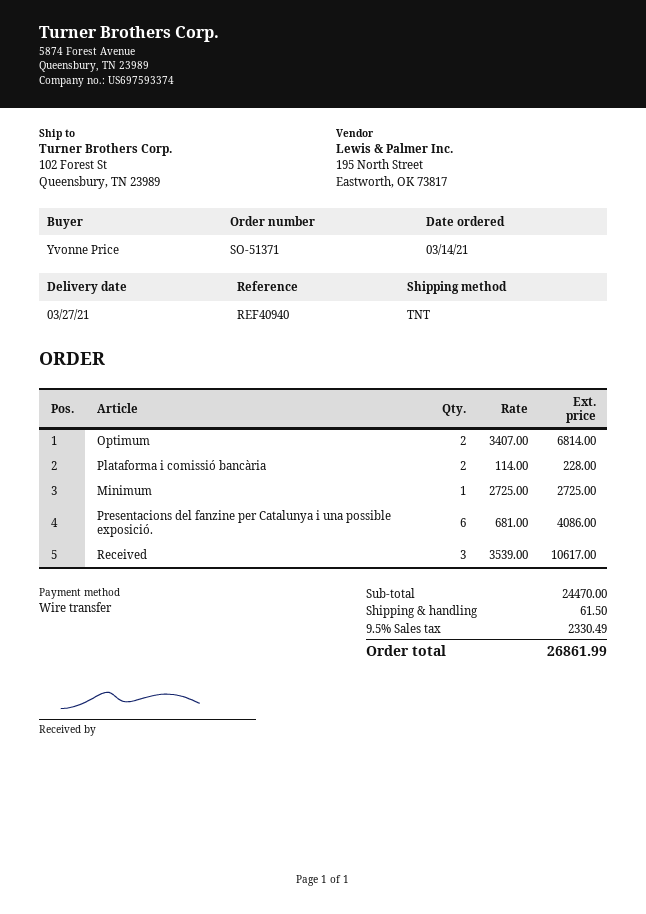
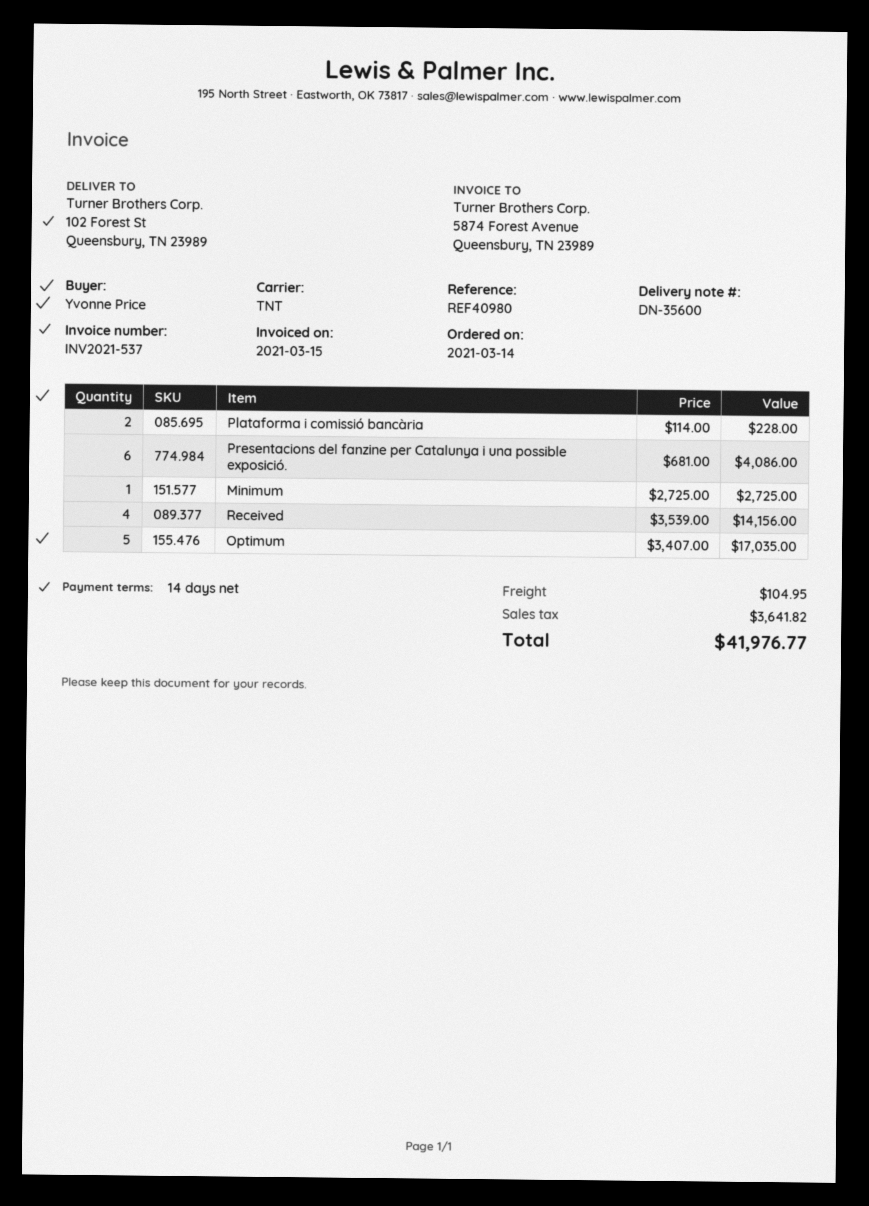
reference: REF40940 -> REF40980
Optimum: 2 x 3407.00 = 6814.00 -> 5 x 3407.00 = 17035.00
Received: 3 x 3539.00 = 10617.00 -> 4 x 3539.00 = 14156.00
shipping: 61.50 -> 104.95
tax: 2330.49 -> 3641.82
total: 26861.99 -> 41976.77

